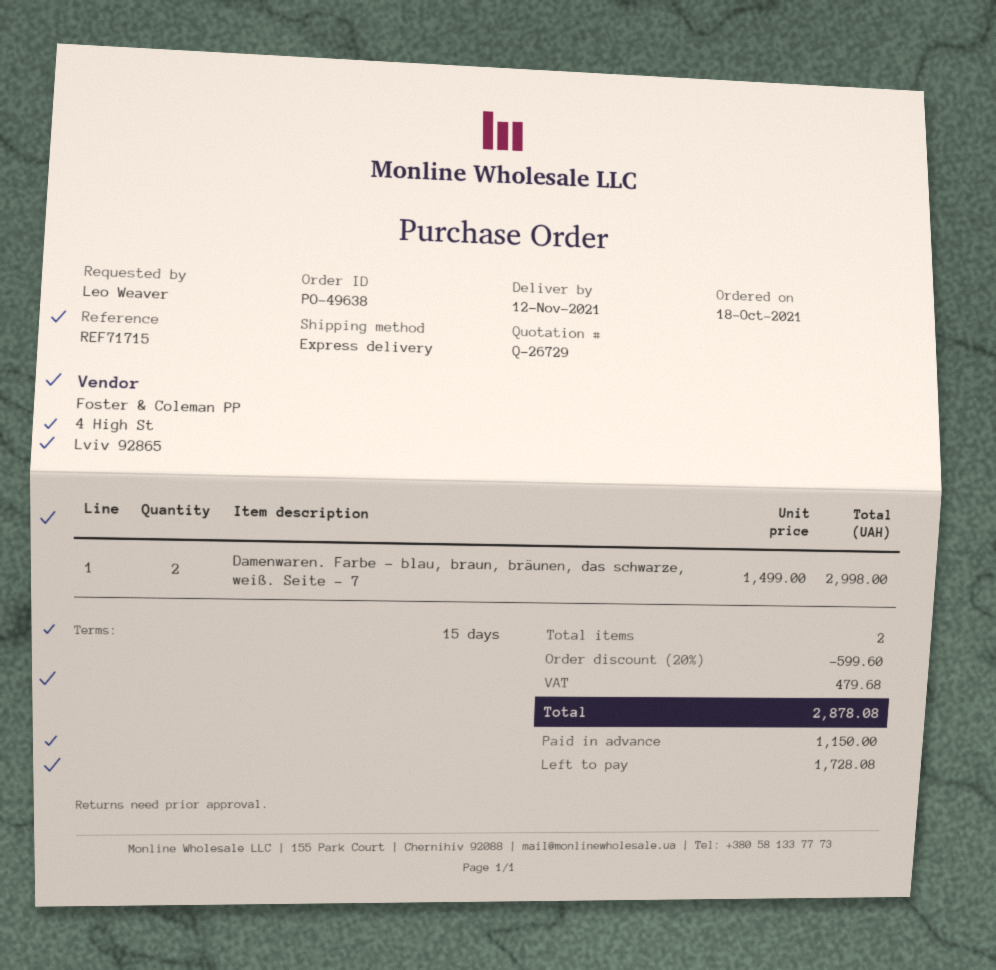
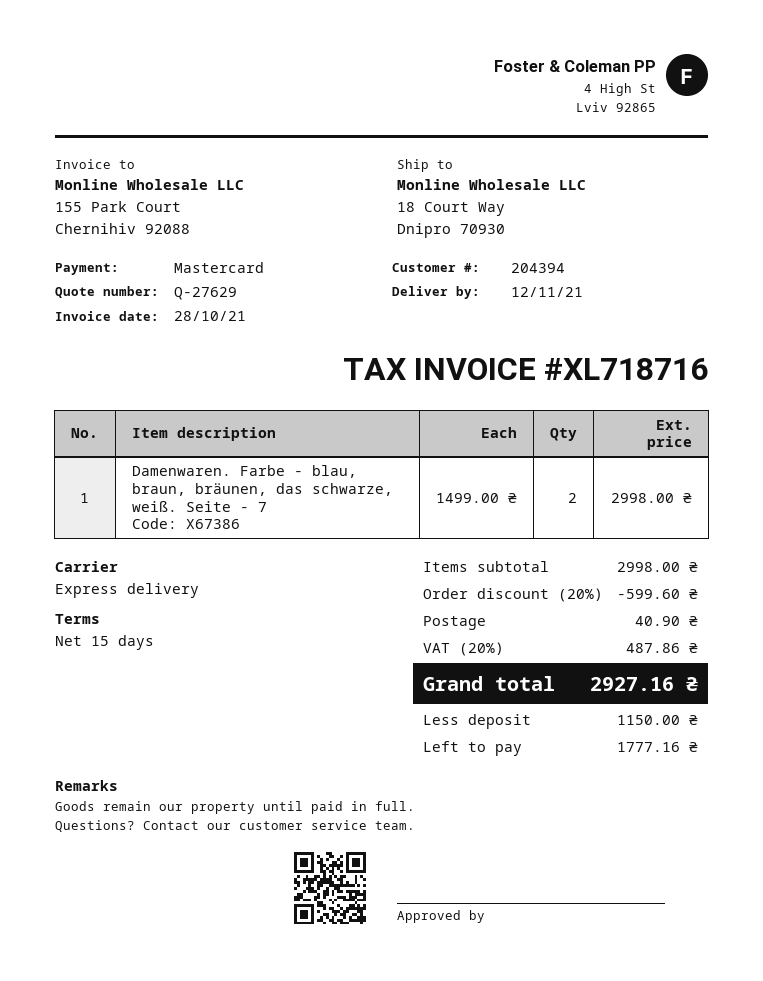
quote number: Q-26729 -> Q-27629
shipping: none -> 40.90
tax: 479.68 -> 487.86
total: 2878.08 -> 2927.16
balance: 1728.08 -> 1777.16

